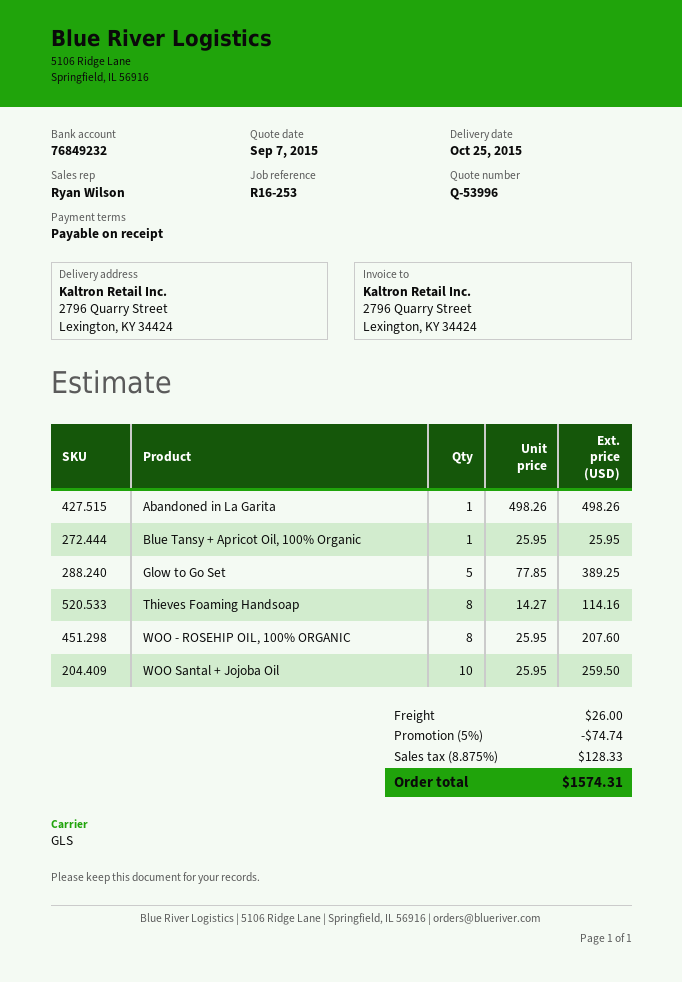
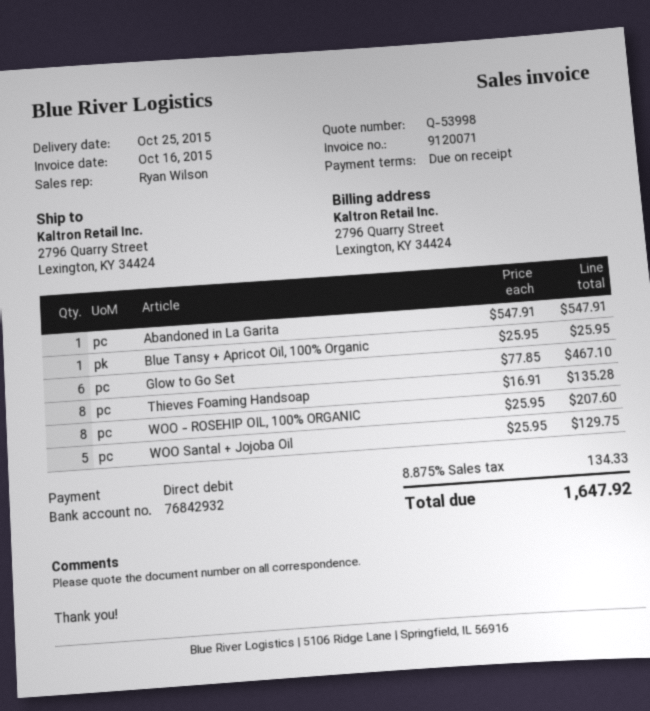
quote number: Q-53996 -> Q-53998
bank account: 76849232 -> 76842932
Abandoned in La Garita: 1 x 498.26 = 498.26 -> 1 x 547.91 = 547.91
Glow to Go Set: 5 x 77.85 = 389.25 -> 6 x 77.85 = 467.10
Thieves Foaming Handsoap: 8 x 14.27 = 114.16 -> 8 x 16.91 = 135.28
WOO Santal + Jojoba Oil: 10 x 25.95 = 259.50 -> 5 x 25.95 = 129.75
discount: 5% = 74.74 -> none
shipping: 26.00 -> none
tax: 8.875% = 128.33 -> 8.875% = 134.33
total: 1574.31 -> 1647.92

